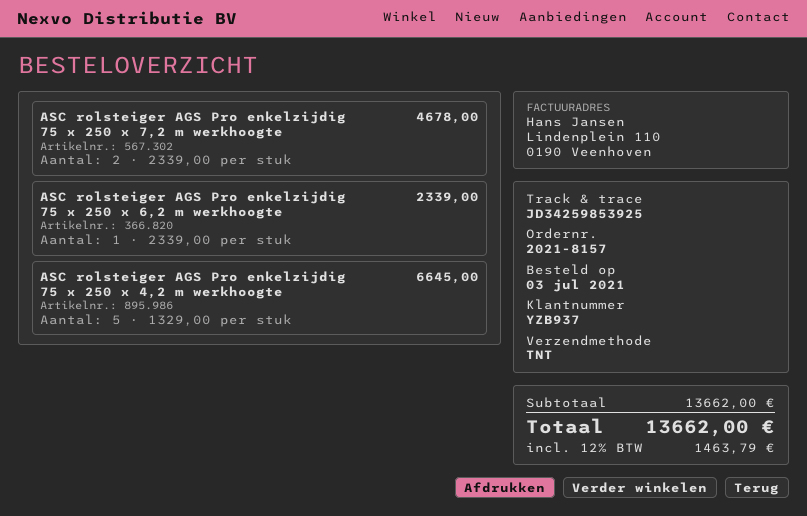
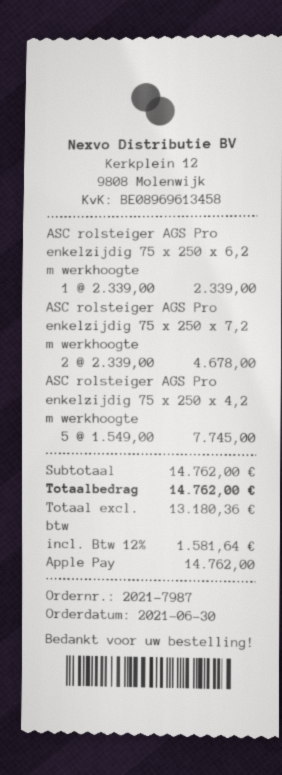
order number: 2021-8157 -> 2021-7987
order date: 2021-07-03 -> 2021-06-30
ASC rolsteiger AGS Pro enkelzijdig 75 x 250 x 4,2 m werkhoogte: 5 x 1329.00 = 6645.00 -> 5 x 1549.00 = 7745.00
subtotal: 13662.00 -> 14762.00
tax: 12% = 1463.79 -> 12% = 1581.64
total: 13662.00 -> 14762.00

